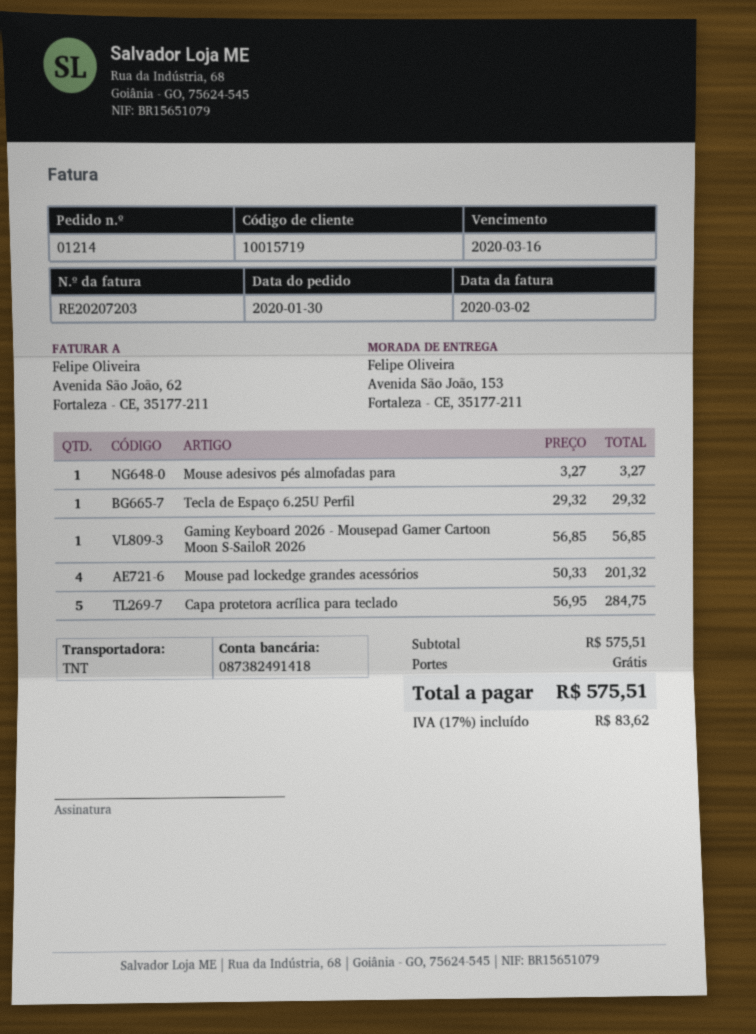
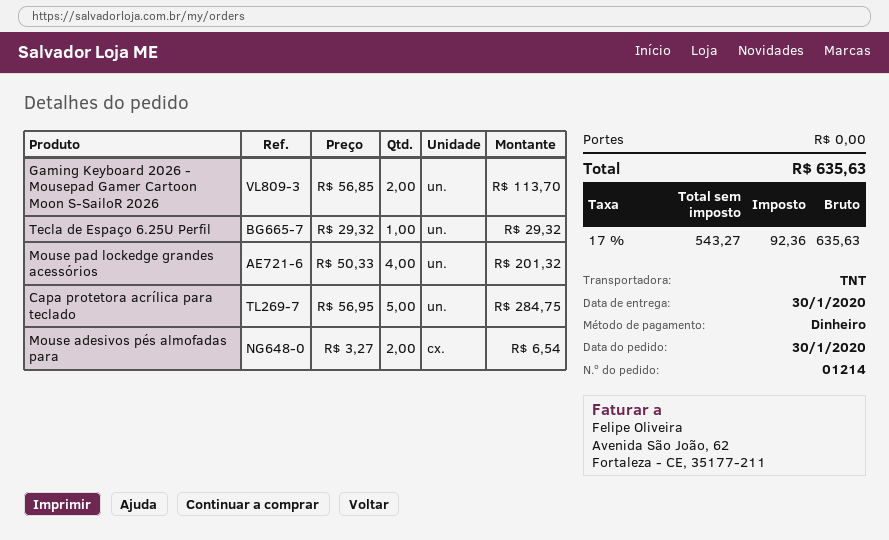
Mouse adesivos pés almofadas para: 1 x 3.27 = 3.27 -> 2 x 3.27 = 6.54
Gaming Keyboard 2026 - Mousepad Gamer Cartoon Moon S-SailoR 2026: 1 x 56.85 = 56.85 -> 2 x 56.85 = 113.70
tax: 17% = 83.62 -> 17% = 92.36
total: 575.51 -> 635.63

